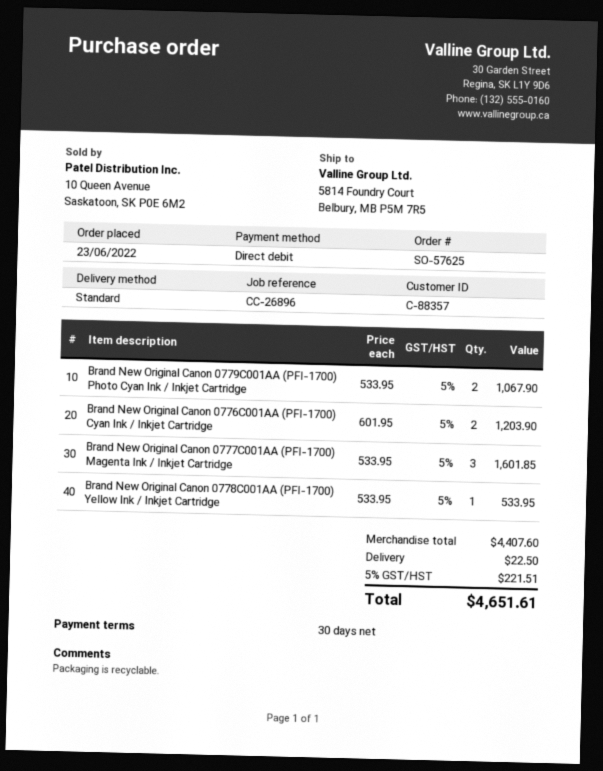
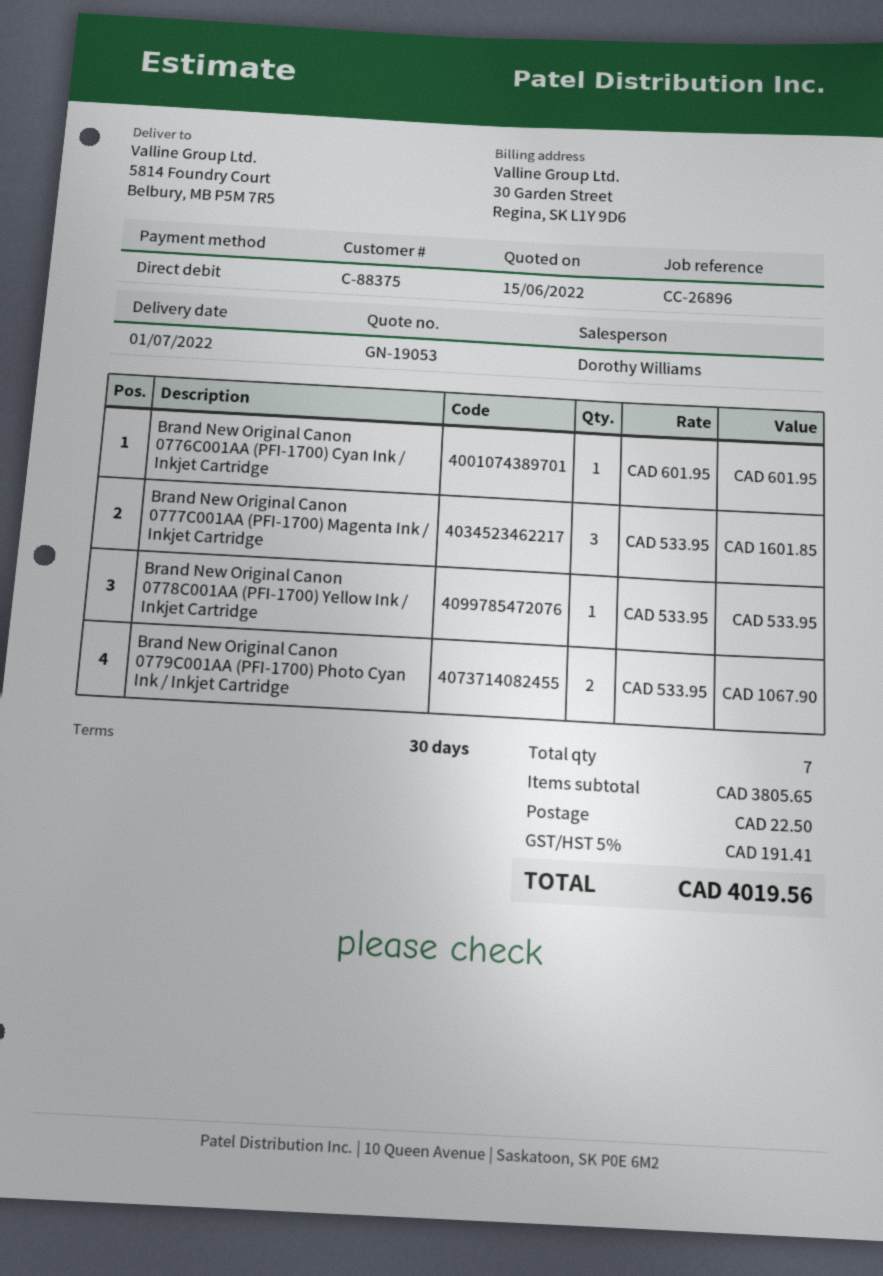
customer number: C-88357 -> C-88375
Brand New Original Canon 0776C001AA (PFI-1700) Cyan Ink / Inkjet Cartridge: 2 x 601.95 = 1203.90 -> 1 x 601.95 = 601.95
subtotal: 4407.60 -> 3805.65
tax: 5% = 221.51 -> 5% = 191.41
total: 4651.61 -> 4019.56

